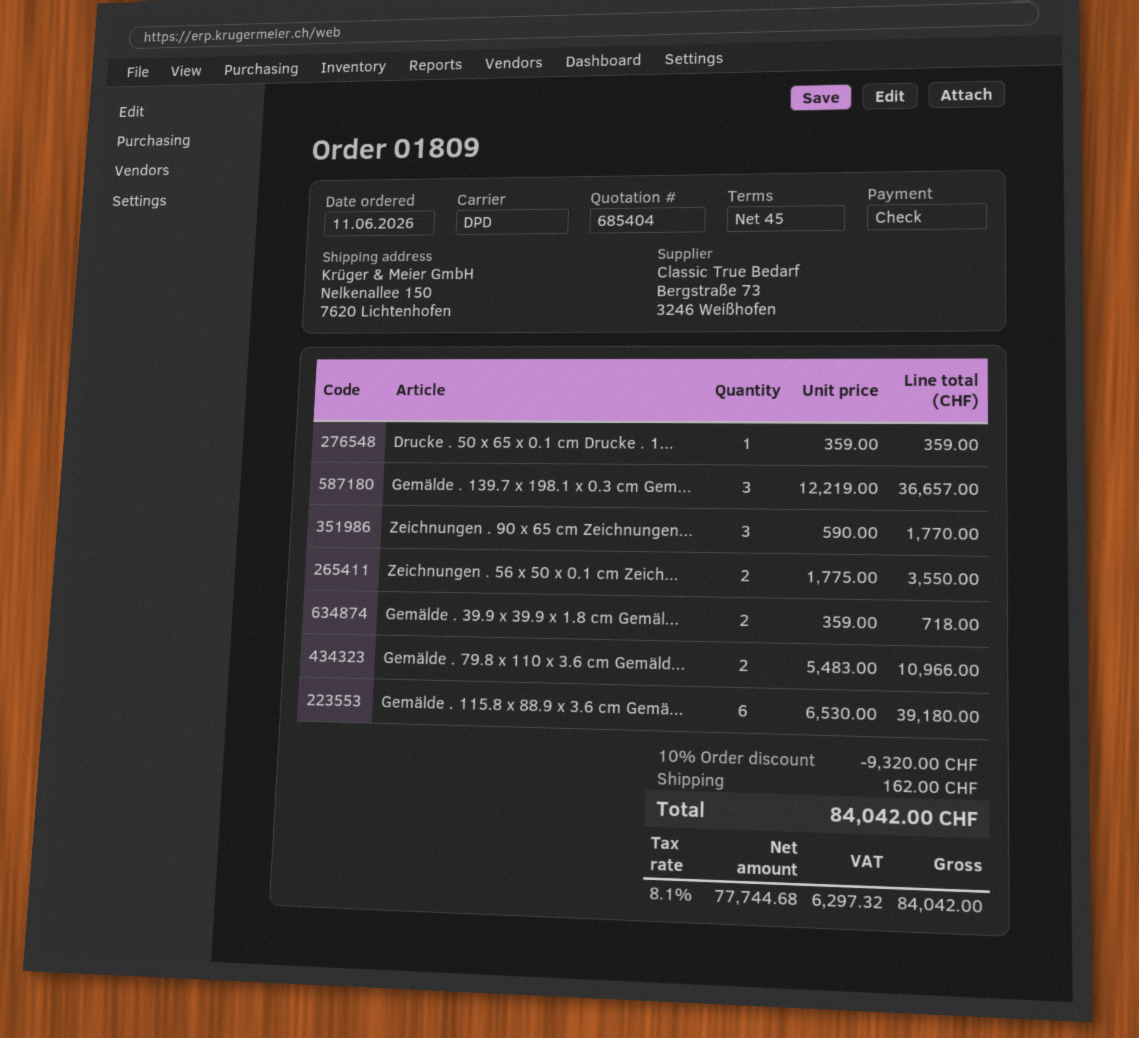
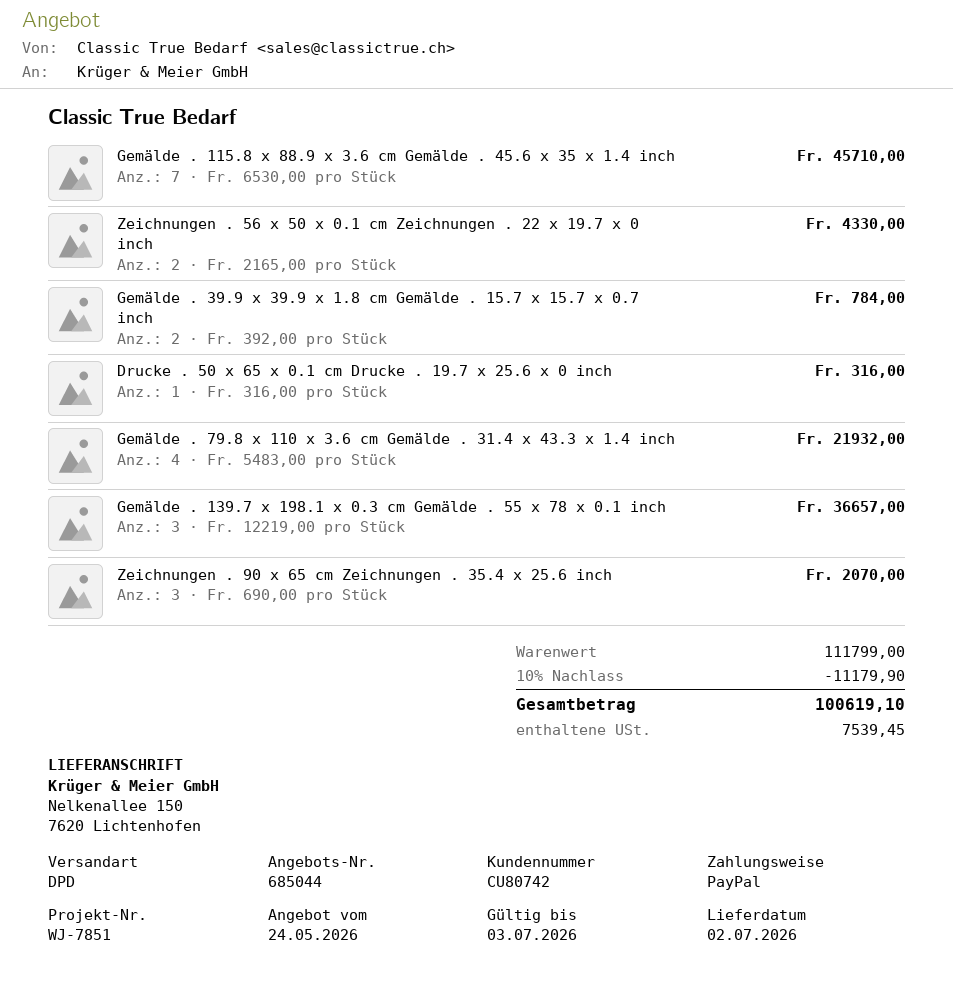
quote number: 685404 -> 685044
payment method: cheque -> PayPal
Drucke . 50 x 65 x 0.1 cm Drucke . 1...: 1 x 359.00 = 359.00 -> 1 x 316.00 = 316.00
Zeichnungen . 90 x 65 cm Zeichnungen...: 3 x 590.00 = 1770.00 -> 3 x 690.00 = 2070.00
Zeichnungen . 56 x 50 x 0.1 cm Zeich...: 2 x 1775.00 = 3550.00 -> 2 x 2165.00 = 4330.00
Gemälde . 39.9 x 39.9 x 1.8 cm Gemäl...: 2 x 359.00 = 718.00 -> 2 x 392.00 = 784.00
Gemälde . 79.8 x 110 x 3.6 cm Gemäld...: 2 x 5483.00 = 10966.00 -> 4 x 5483.00 = 21932.00
Gemälde . 115.8 x 88.9 x 3.6 cm Gemä...: 6 x 6530.00 = 39180.00 -> 7 x 6530.00 = 45710.00
discount: 10% = 9320.00 -> 10% = 11179.90
shipping: 162.00 -> none
tax: 6297.32 -> 7539.45
total: 84042.00 -> 100619.10

